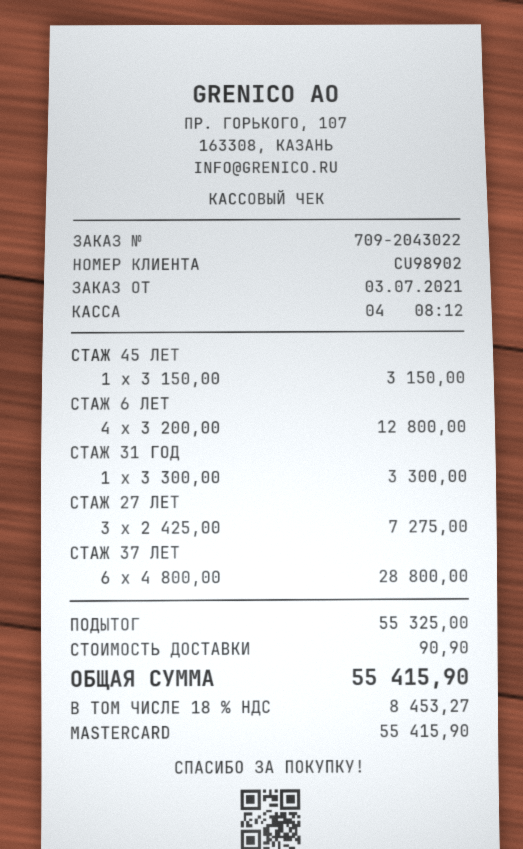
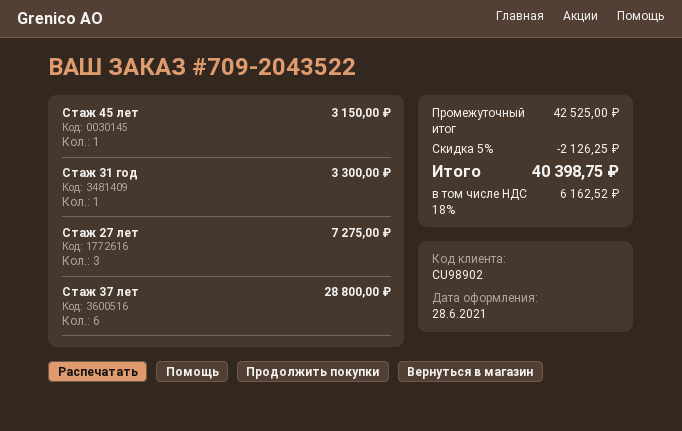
order number: 709-2043022 -> 709-2043522
order date: 2021-07-03 -> 2021-06-28
СТАЖ 6 ЛЕТ: 4 for 12800.00 -> none
subtotal: 55325.00 -> 42525.00
discount: none -> 5% = 2126.25
shipping: 90.90 -> none
tax: 18% = 8453.27 -> 18% = 6162.52
total: 55415.90 -> 40398.75

